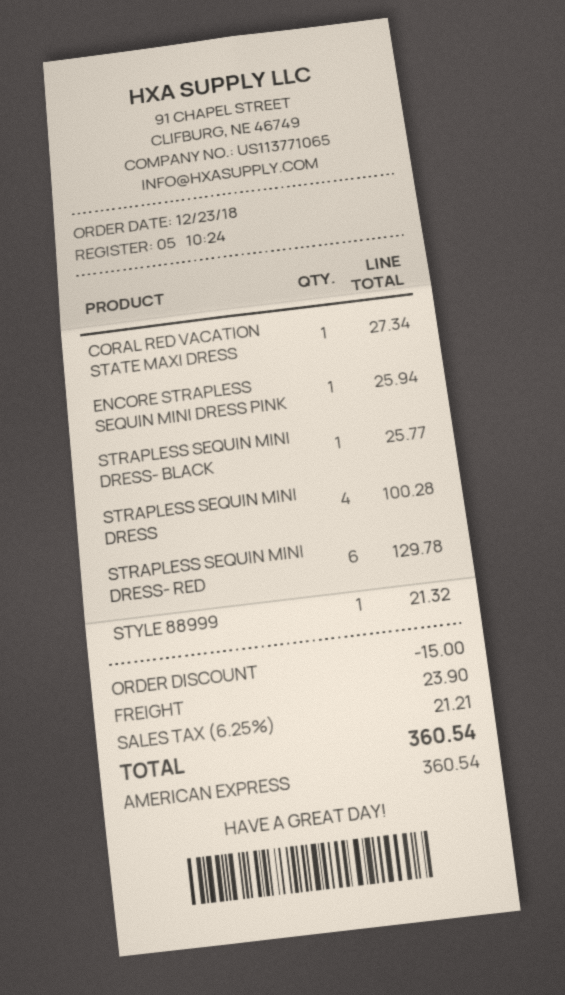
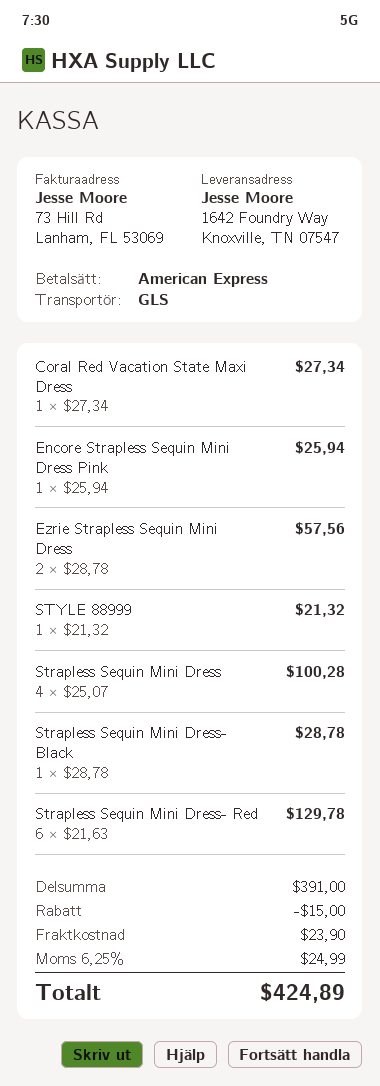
STRAPLESS SEQUIN MINI DRESS- BLACK: 1 for 25.77 -> 1 for 28.78
Ezrie Strapless Sequin Mini Dress: none -> 2 for 57.56
tax: 6.25% = 21.21 -> 6.25% = 24.99
total: 360.54 -> 424.89

